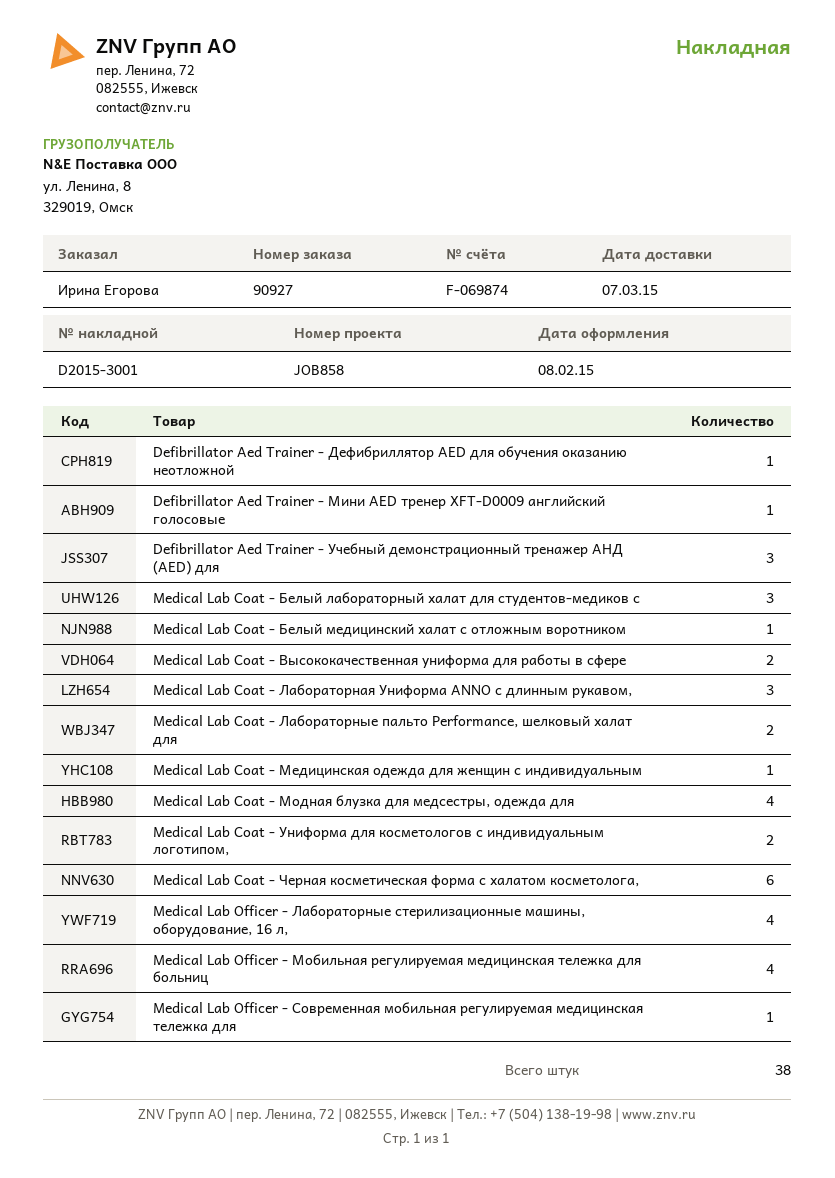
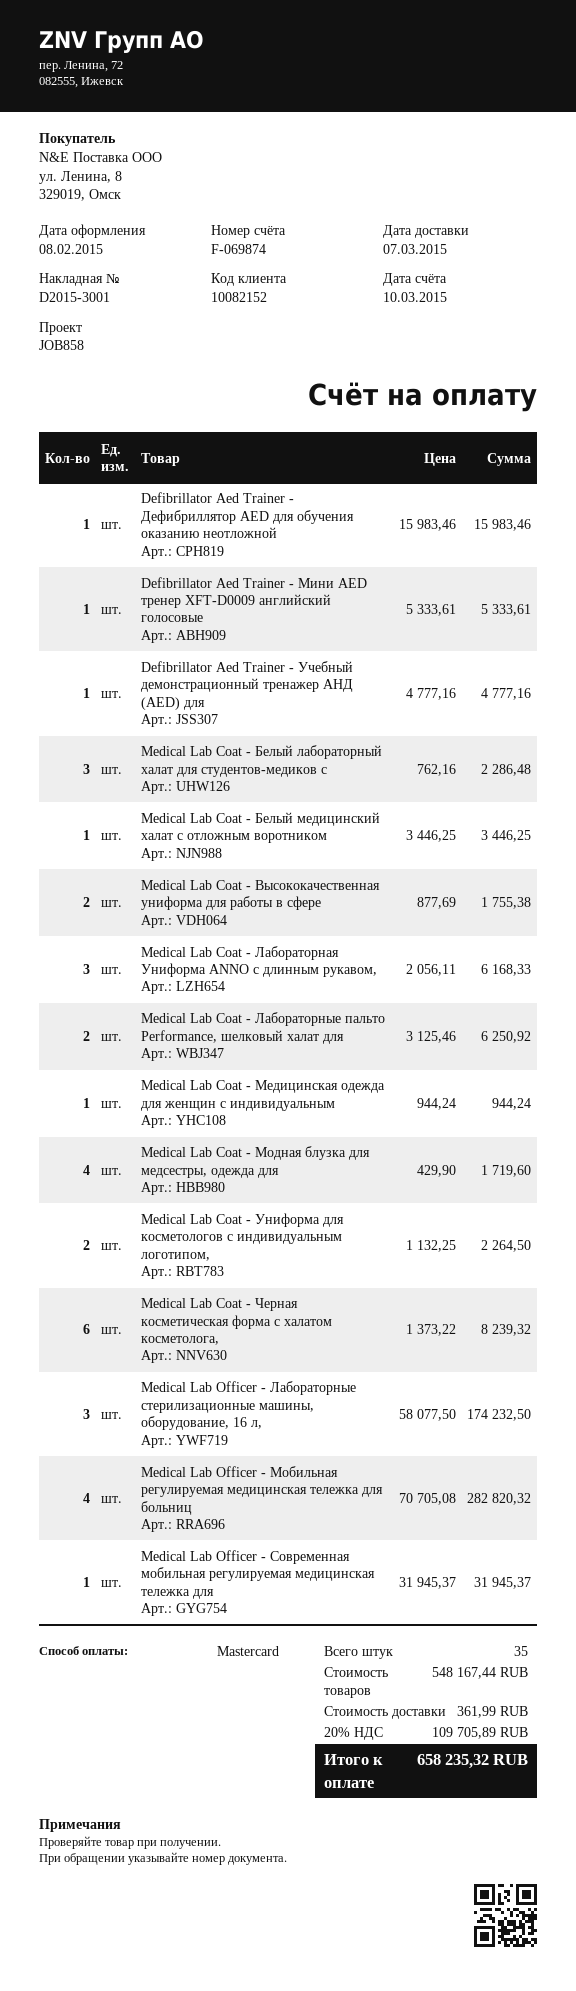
Defibrillator Aed Trainer - Учебный демонстрационный тренажер АНД (AED) для: 3 -> 1
Medical Lab Officer - Лабораторные стерилизационные машины, оборудование, 16 л,: 4 -> 3
total quantity: 38 -> 35

